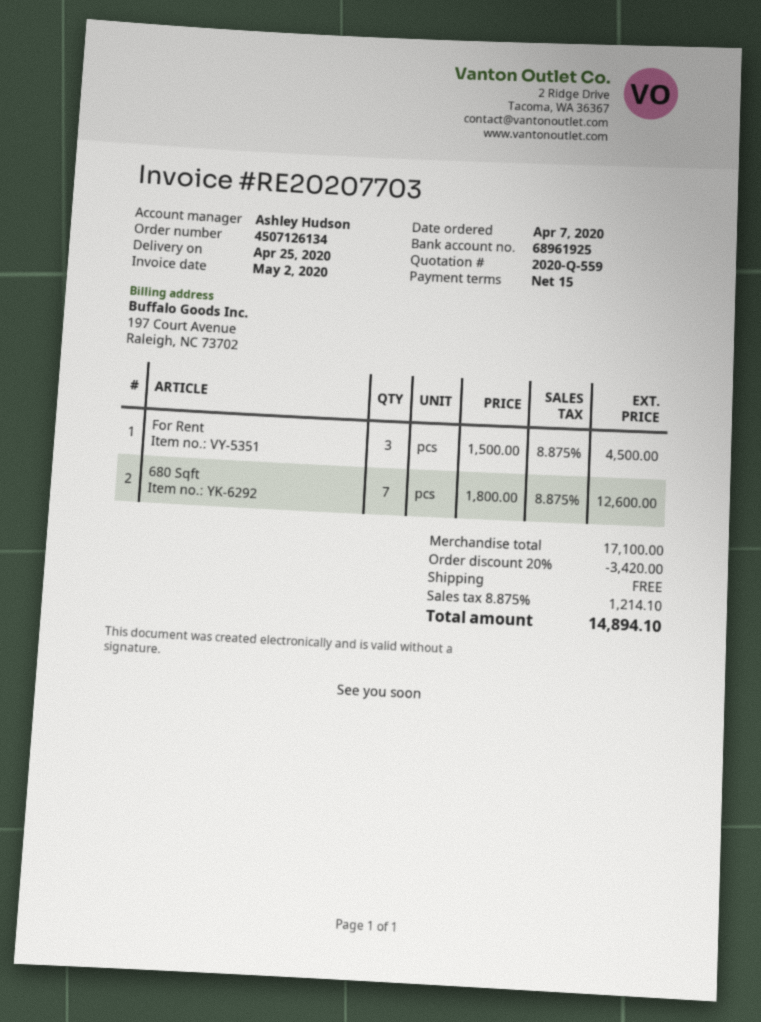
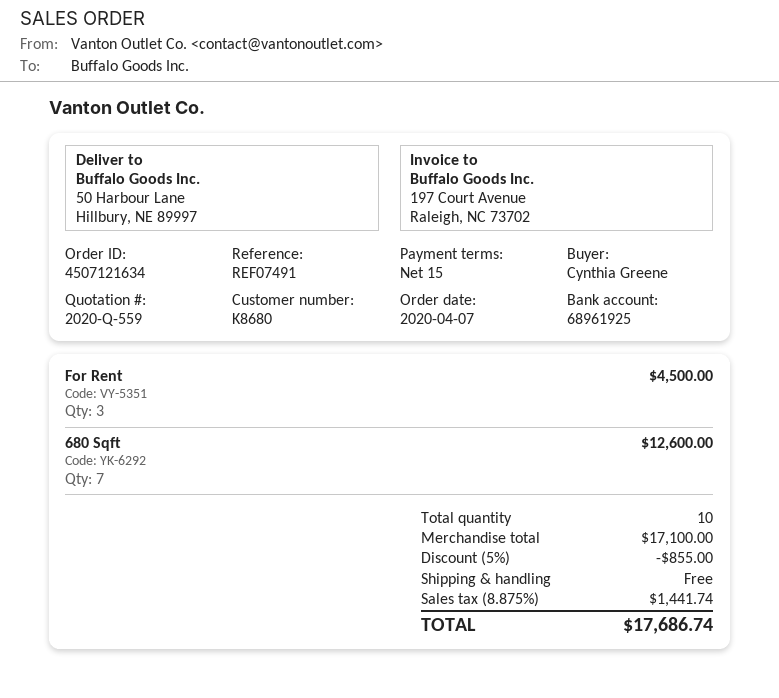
order number: 4507126134 -> 4507121634
discount: 20% = 3420.00 -> 5% = 855.00
tax: 8.875% = 1214.10 -> 8.875% = 1441.74
total: 14894.10 -> 17686.74

